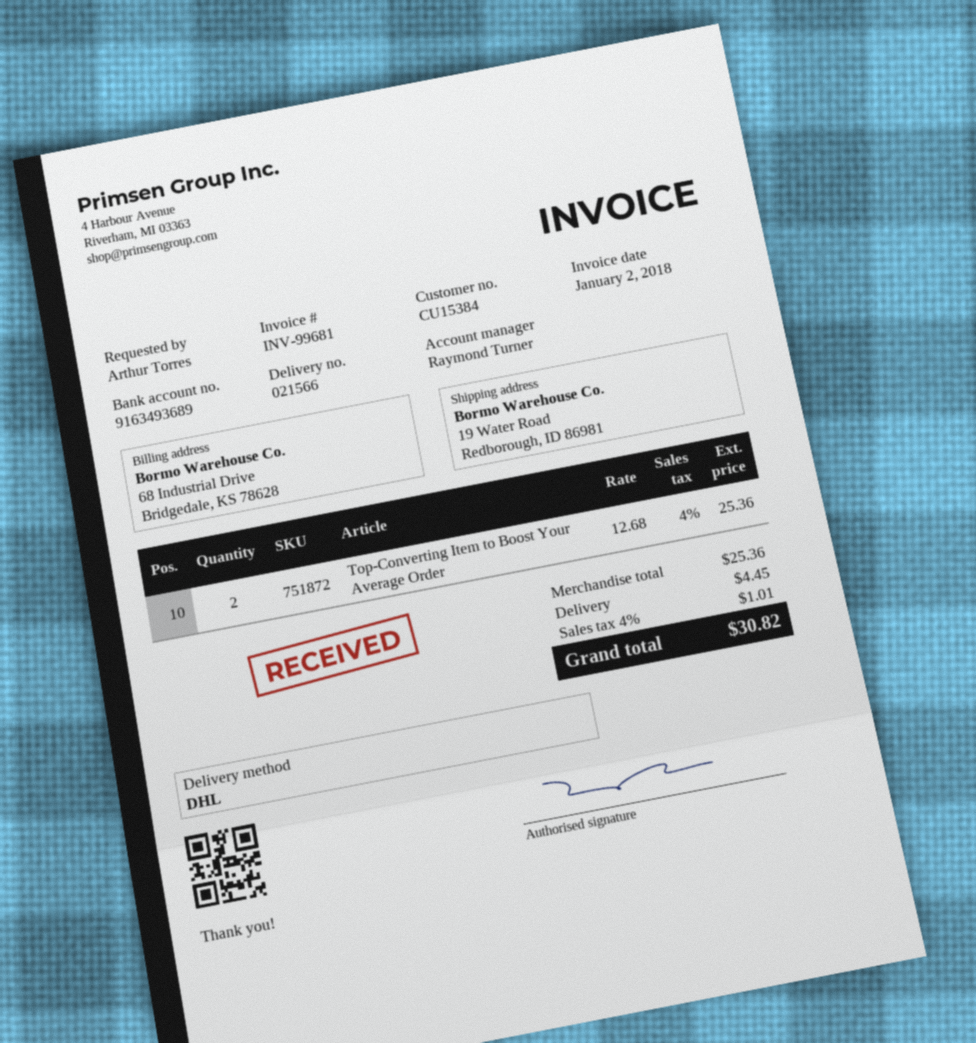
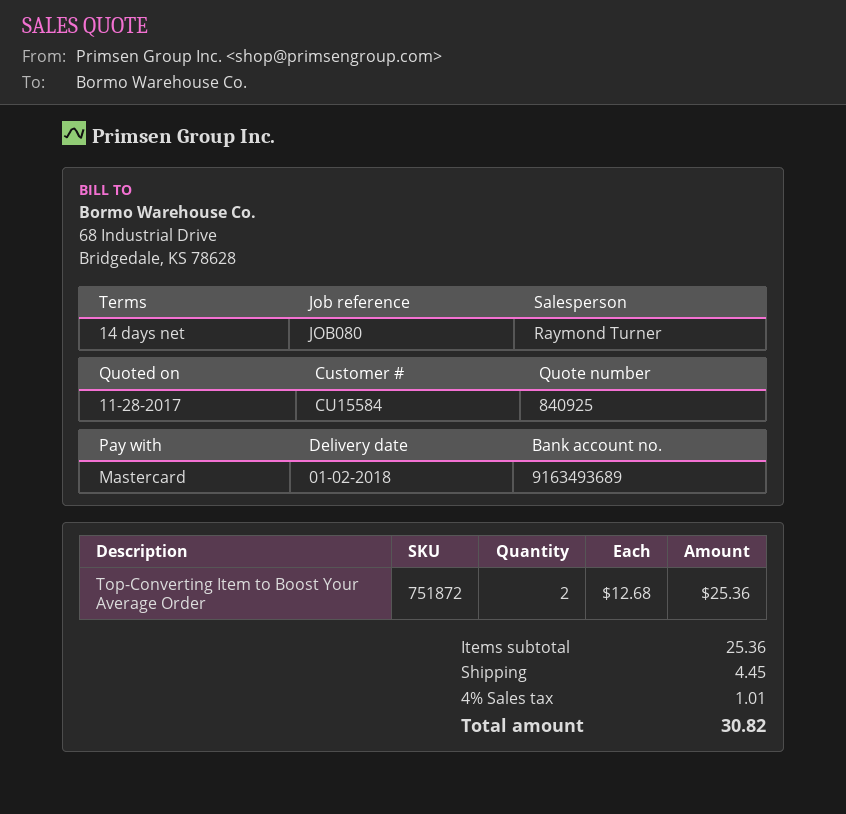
customer number: CU15384 -> CU15584

